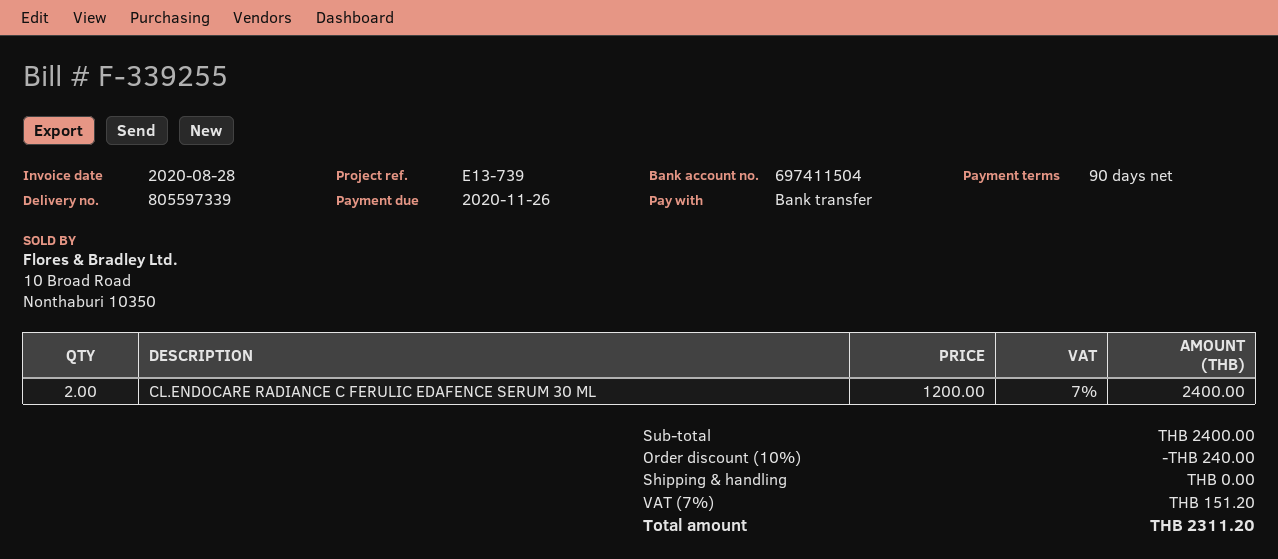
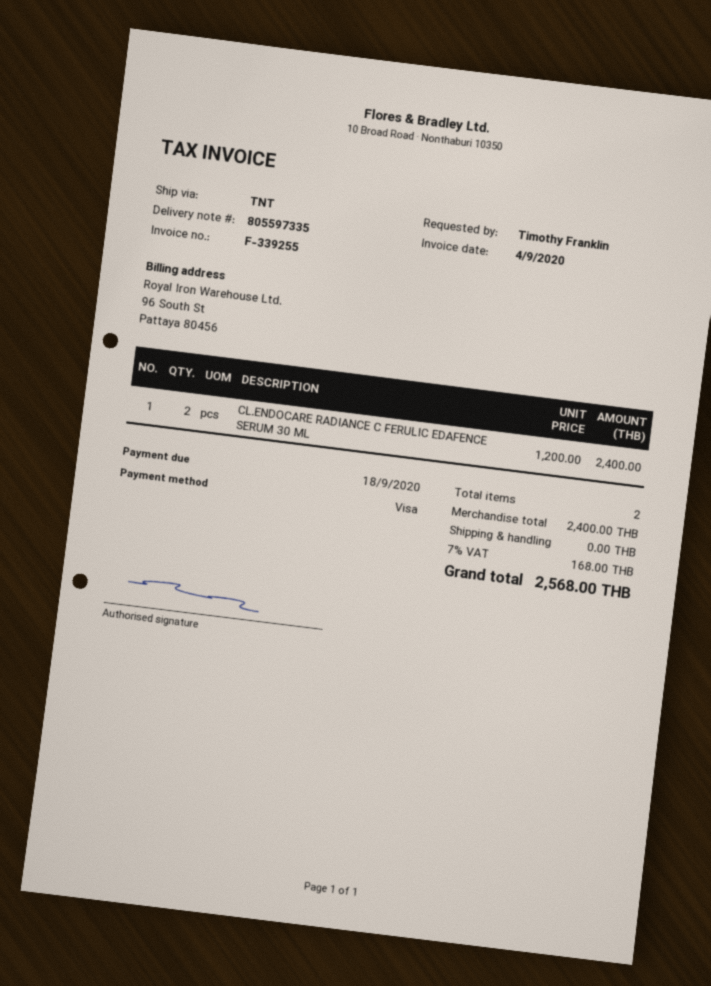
delivery note number: 805597339 -> 805597335
invoice date: 2020-08-28 -> 2020-09-04
due date: 2020-11-26 -> 2020-09-18
payment method: bank transfer -> Visa
discount: 10% = 240.00 -> none
tax: 7% = 151.20 -> 7% = 168.00
total: 2311.20 -> 2568.00

